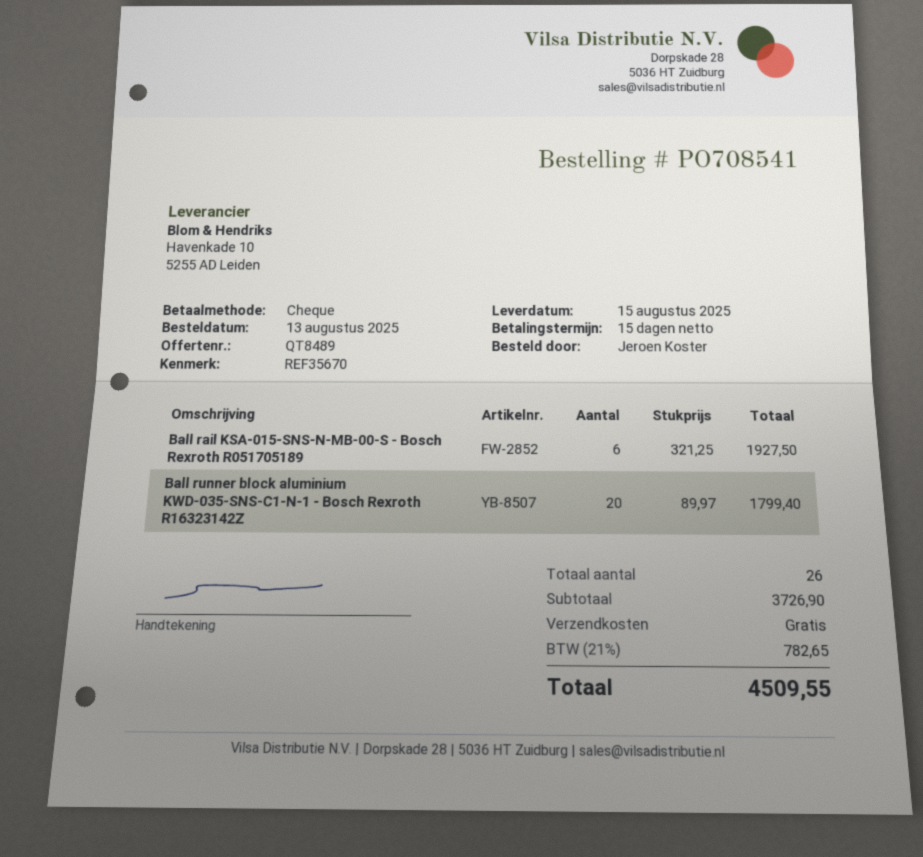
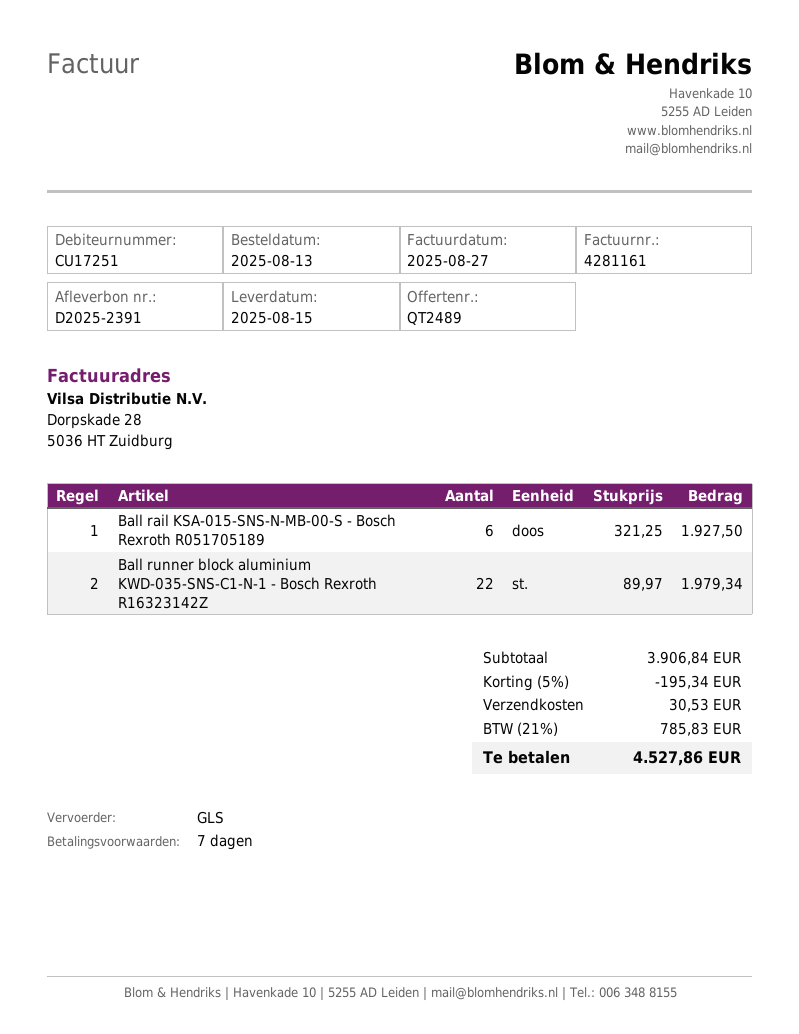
quote number: QT8489 -> QT2489
payment terms: 15 days -> 7 days
Ball runner block aluminium KWD-035-SNS-C1-N-1 - Bosch Rexroth R16323142Z: 20 x 89.97 = 1799.40 -> 22 x 89.97 = 1979.34
subtotal: 3726.90 -> 3906.84
discount: none -> 5% = 195.34
shipping: 0.00 -> 30.53
tax: 21% = 782.65 -> 21% = 785.83
total: 4509.55 -> 4527.86

